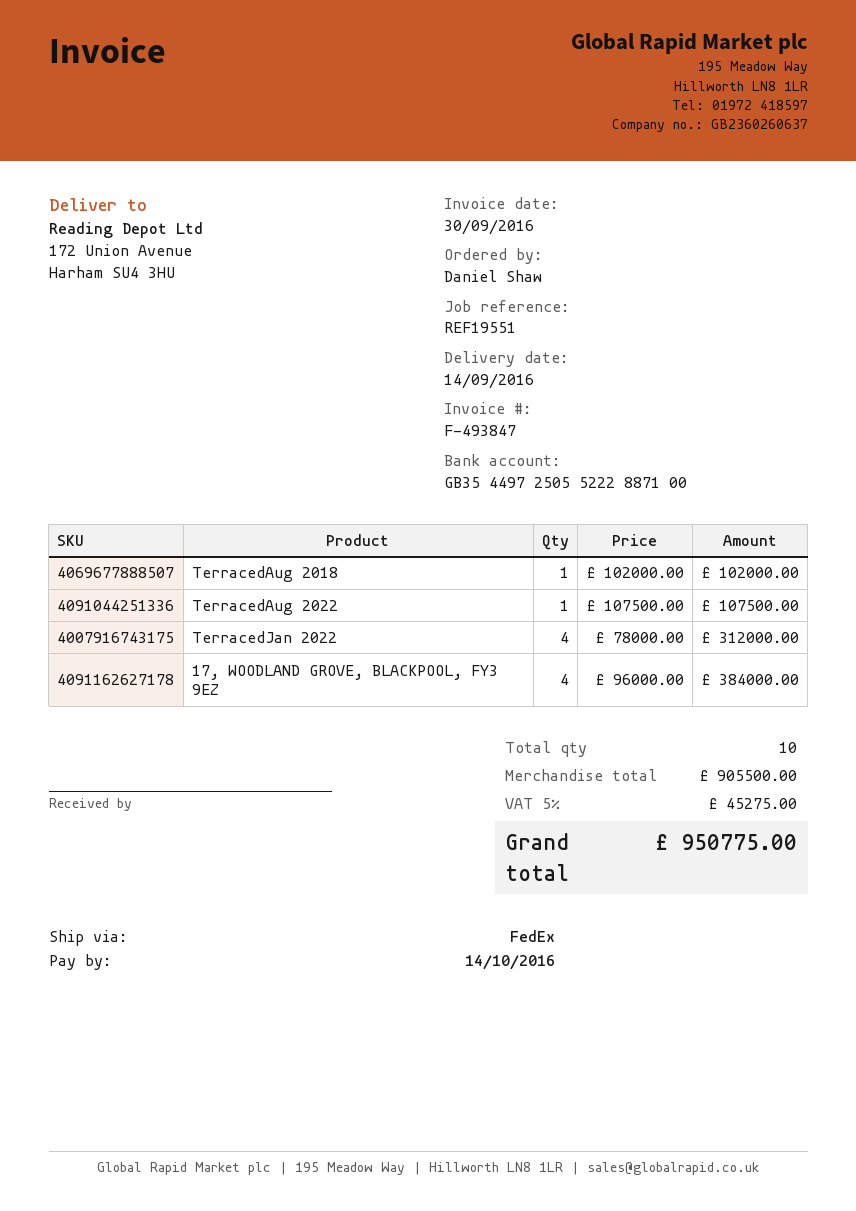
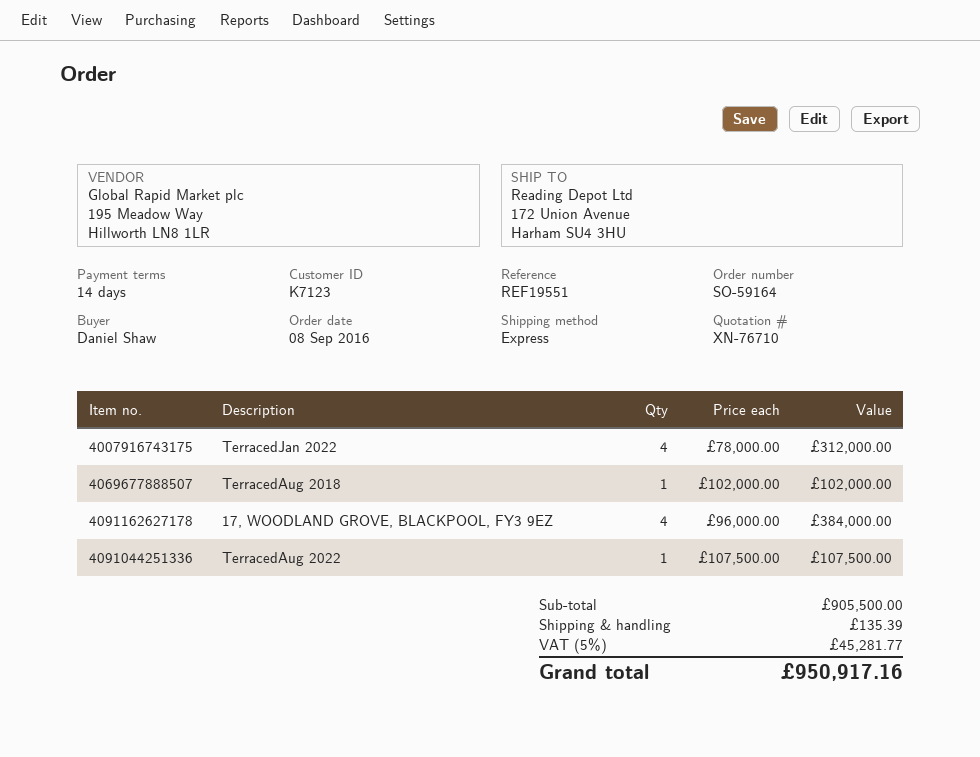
shipping method: FedEx -> express
shipping: none -> 135.39
tax: 5% = 45275.00 -> 5% = 45281.77
total: 950775.00 -> 950917.16

